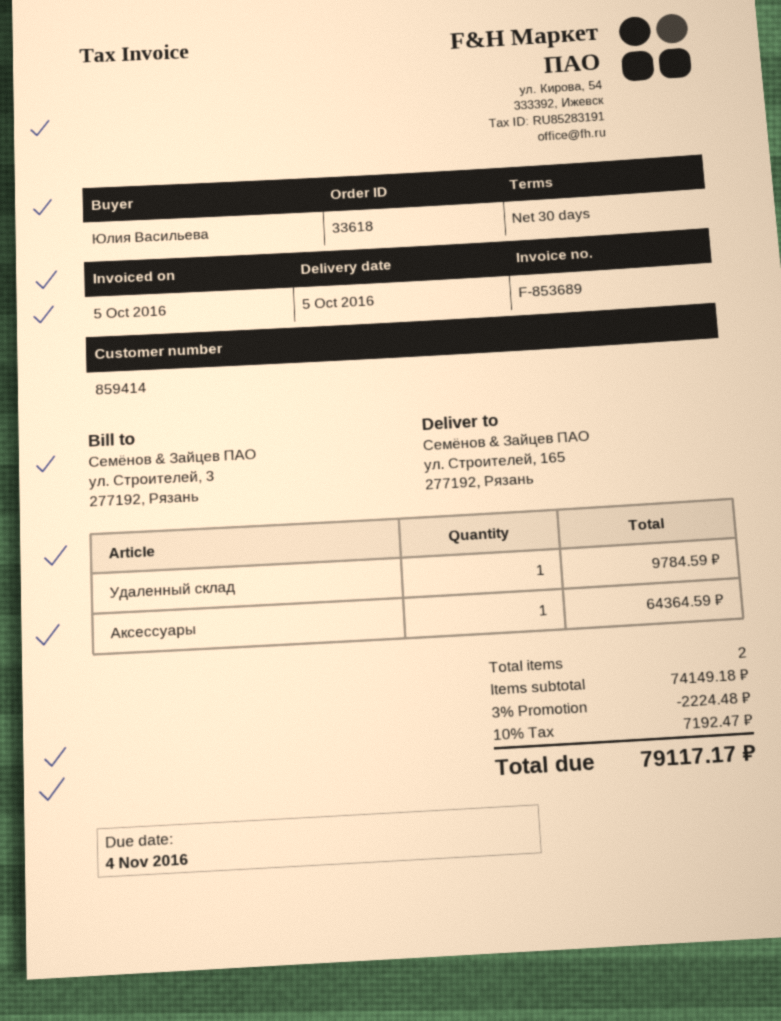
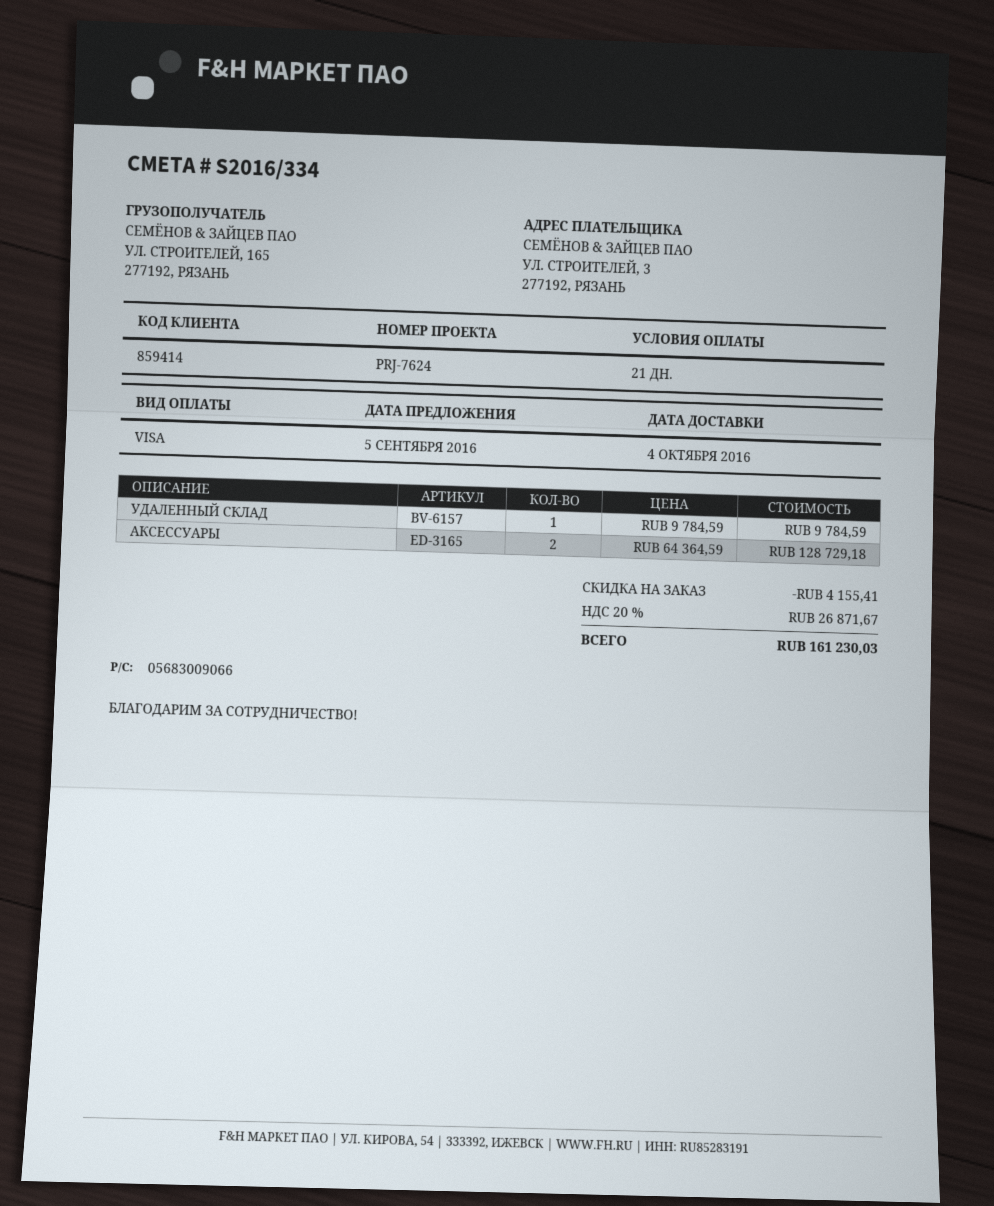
delivery date: 2016-10-05 -> 2016-10-04
payment terms: 30 days -> 21 days
Аксессуары: 1 for 64364.59 -> 2 for 128729.18
discount: 2224.48 -> 4155.41
tax: 10% = 7192.47 -> 20% = 26871.67
total: 79117.17 -> 161230.03

